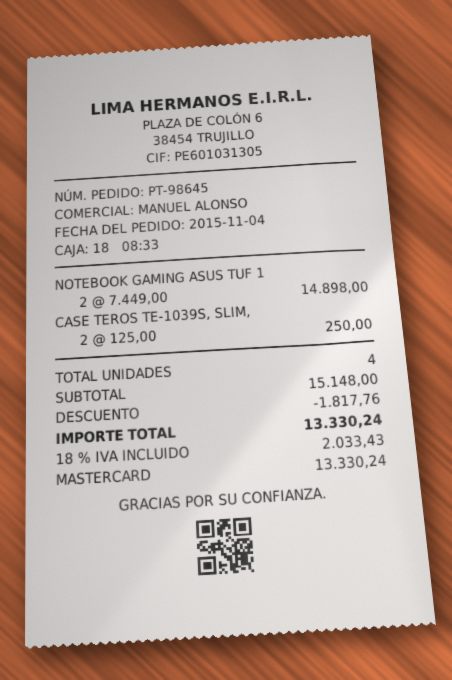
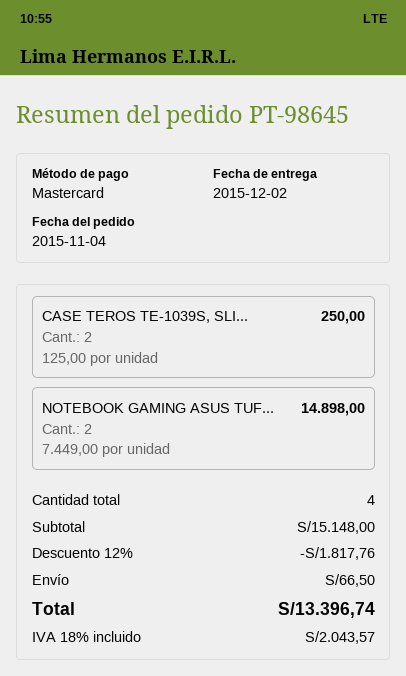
shipping: none -> 66.50
tax: 18% = 2033.43 -> 18% = 2043.57
total: 13330.24 -> 13396.74

